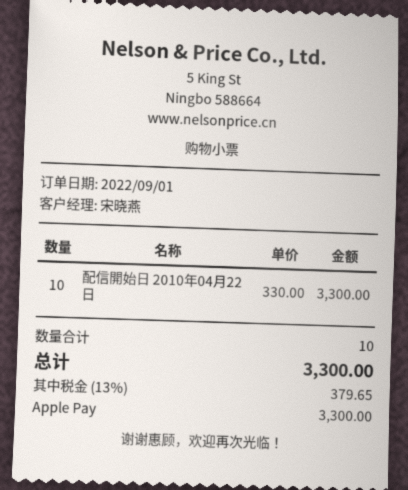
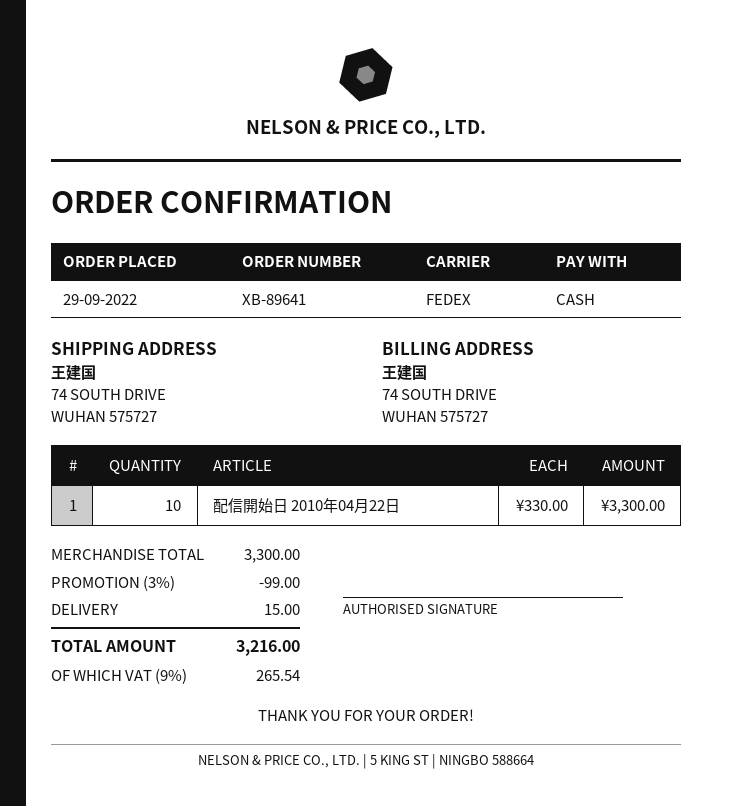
order date: 2022-09-01 -> 2022-09-29
payment method: Apple Pay -> cash
discount: none -> 3% = 99.00
shipping: none -> 15.00
tax: 13% = 379.65 -> 9% = 265.54
total: 3300.00 -> 3216.00

